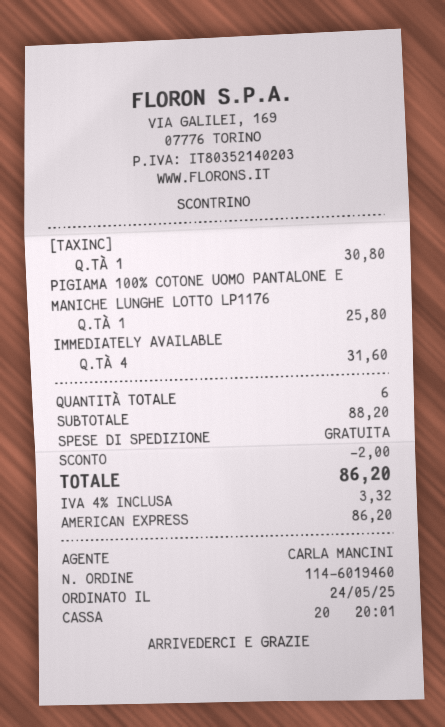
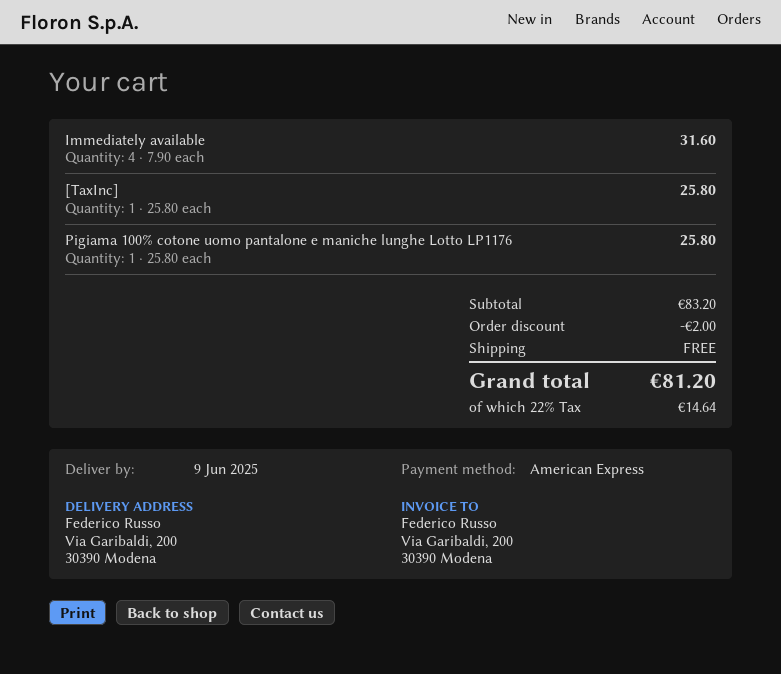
[TAXINC]: 1 for 30.80 -> 1 for 25.80
subtotal: 88.20 -> 83.20
tax: 4% = 3.32 -> 22% = 14.64
total: 86.20 -> 81.20

